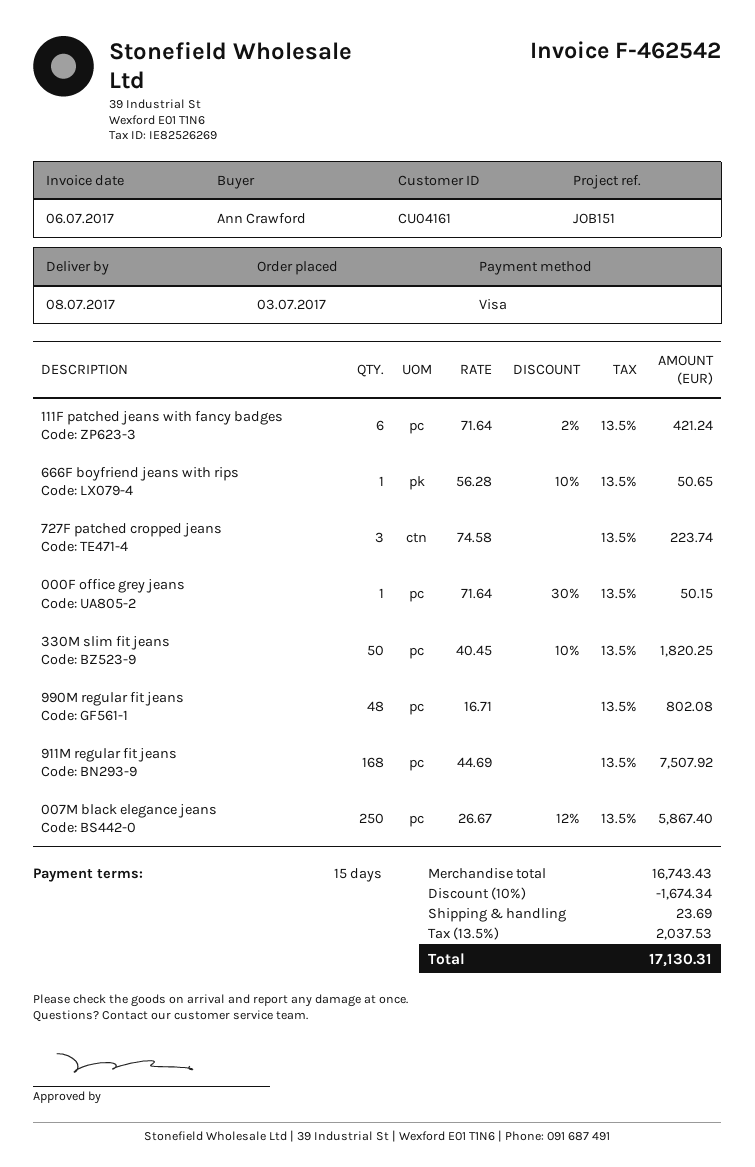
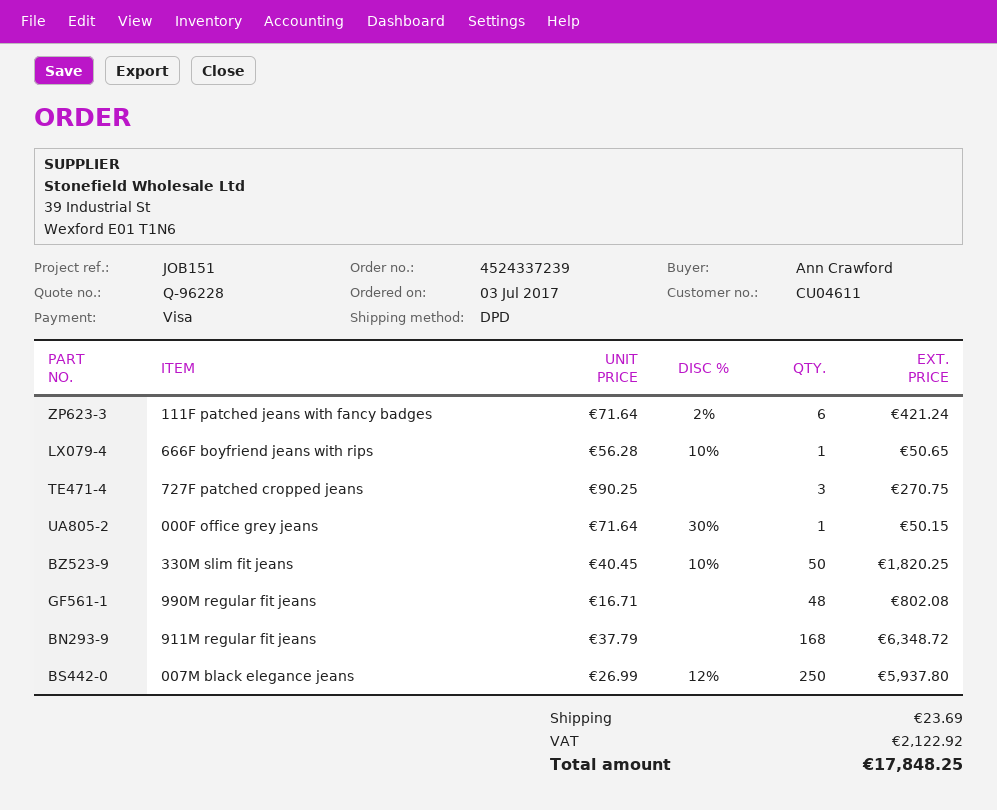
customer number: CU04161 -> CU04611
727F patched cropped jeans: 3 x 74.58 = 223.74 -> 3 x 90.25 = 270.75
911M regular fit jeans: 168 x 44.69 = 7507.92 -> 168 x 37.79 = 6348.72
007M black elegance jeans: 250 x 26.67 - 12% = 5867.40 -> 250 x 26.99 - 12% = 5937.80
discount: 10% = 1674.34 -> none
tax: 2037.53 -> 2122.92
total: 17130.31 -> 17848.25

